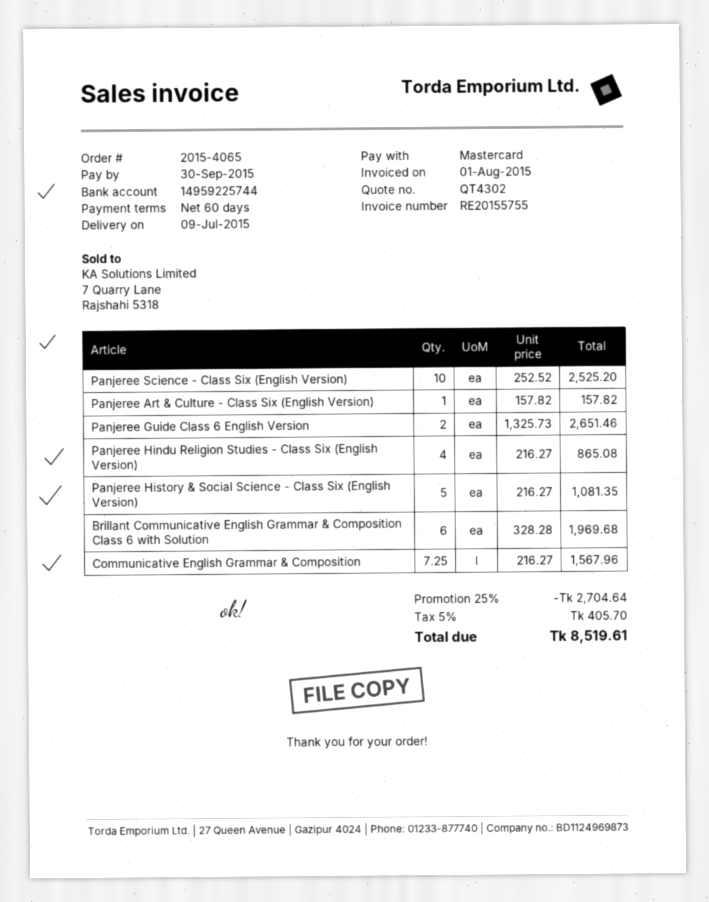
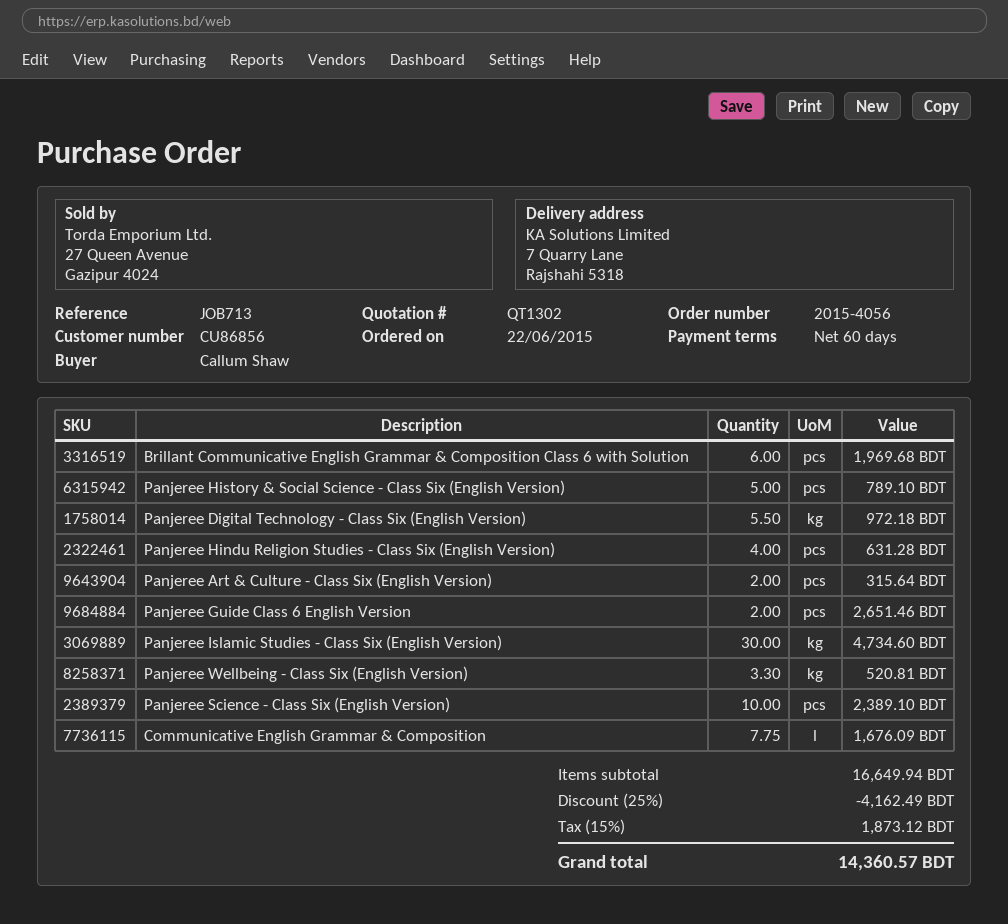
quote number: QT4302 -> QT1302
order number: 2015-4065 -> 2015-4056
Panjeree Science - Class Six (English Version): 10 for 2525.20 -> 10 for 2389.10
Panjeree Art & Culture - Class Six (English Version): 1 for 157.82 -> 2 for 315.64
Panjeree Hindu Religion Studies - Class Six (English Version): 4 for 865.08 -> 4 for 631.28
Panjeree History & Social Science - Class Six (English Version): 5 for 1081.35 -> 5 for 789.10
Communicative English Grammar & Composition: 7.25 for 1567.96 -> 7.75 for 1676.09
Panjeree Digital Technology - Class Six (English Version): none -> 5.5 for 972.18
Panjeree Islamic Studies - Class Six (English Version): none -> 30 for 4734.60
Panjeree Wellbeing - Class Six (English Version): none -> 3.3 for 520.81
discount: 25% = 2704.64 -> 25% = 4162.49
tax: 5% = 405.70 -> 15% = 1873.12
total: 8519.61 -> 14360.57

